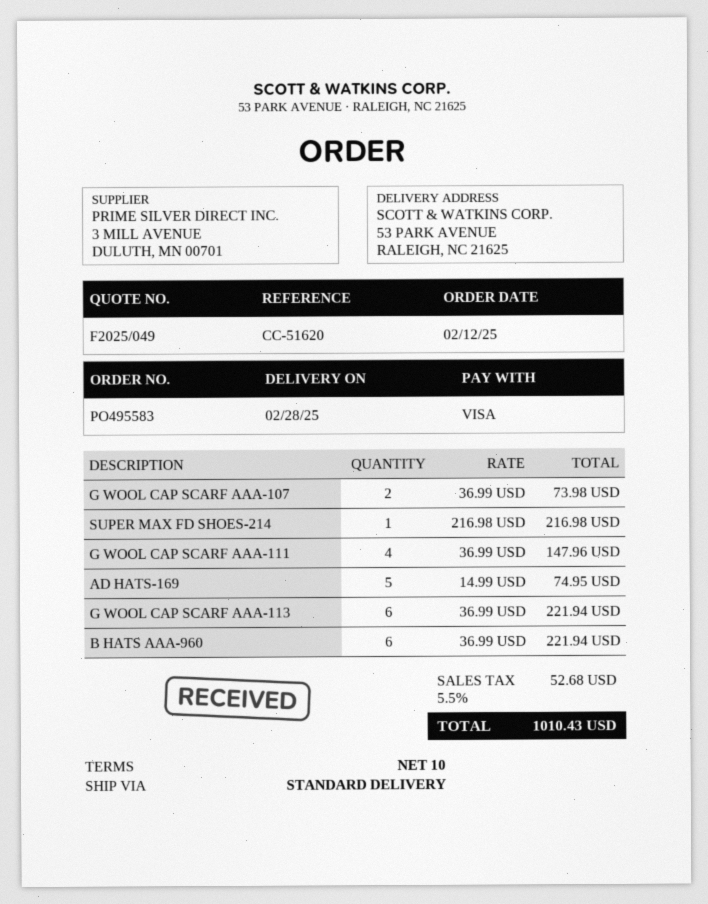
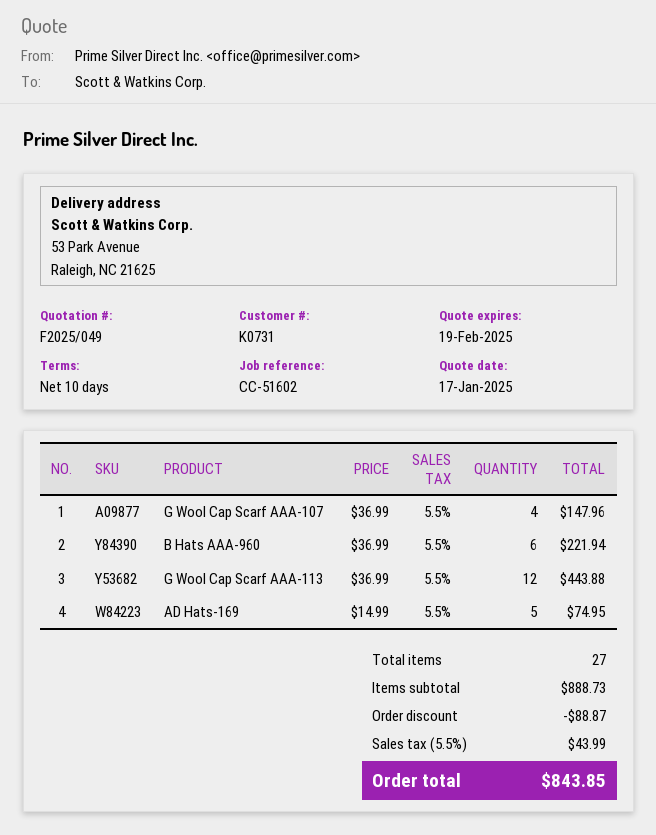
reference: CC-51620 -> CC-51602
G WOOL CAP SCARF AAA-107: 2 x 36.99 = 73.98 -> 4 x 36.99 = 147.96
SUPER MAX FD SHOES-214: 1 x 216.98 = 216.98 -> none
G WOOL CAP SCARF AAA-111: 4 x 36.99 = 147.96 -> none
G WOOL CAP SCARF AAA-113: 6 x 36.99 = 221.94 -> 12 x 36.99 = 443.88
discount: none -> 88.87
tax: 5.5% = 52.68 -> 5.5% = 43.99
total: 1010.43 -> 843.85

